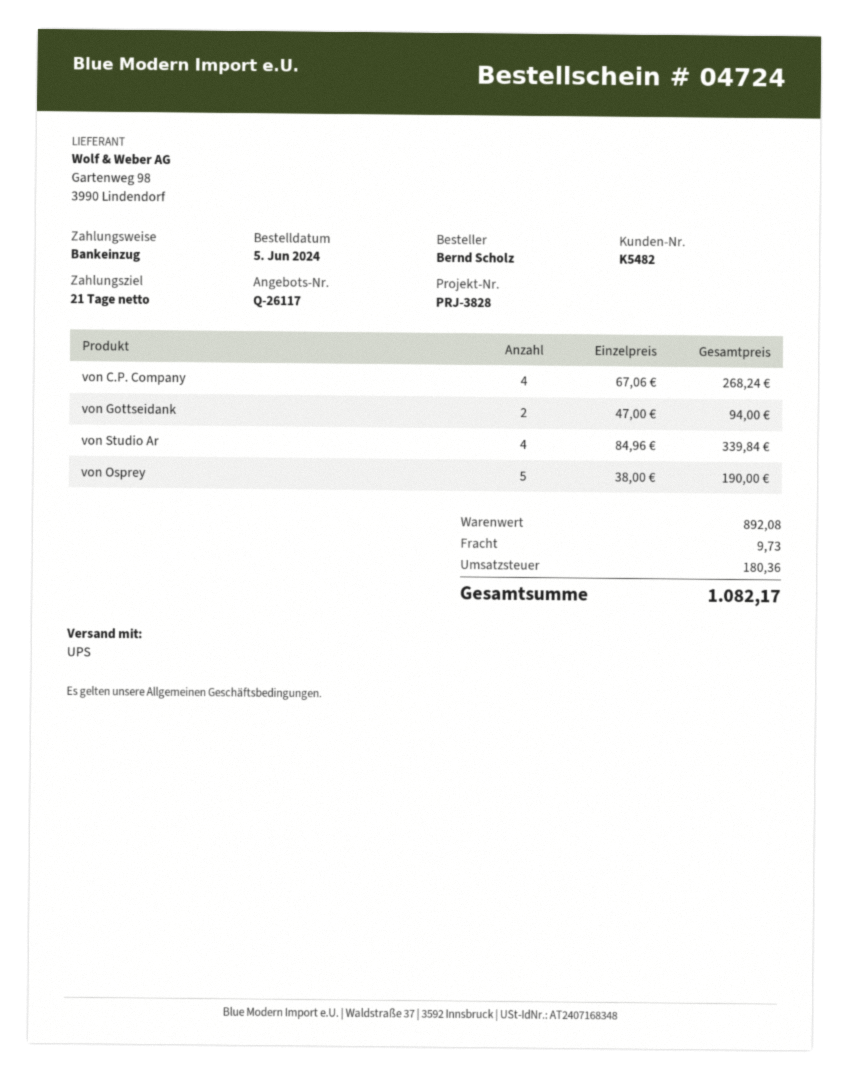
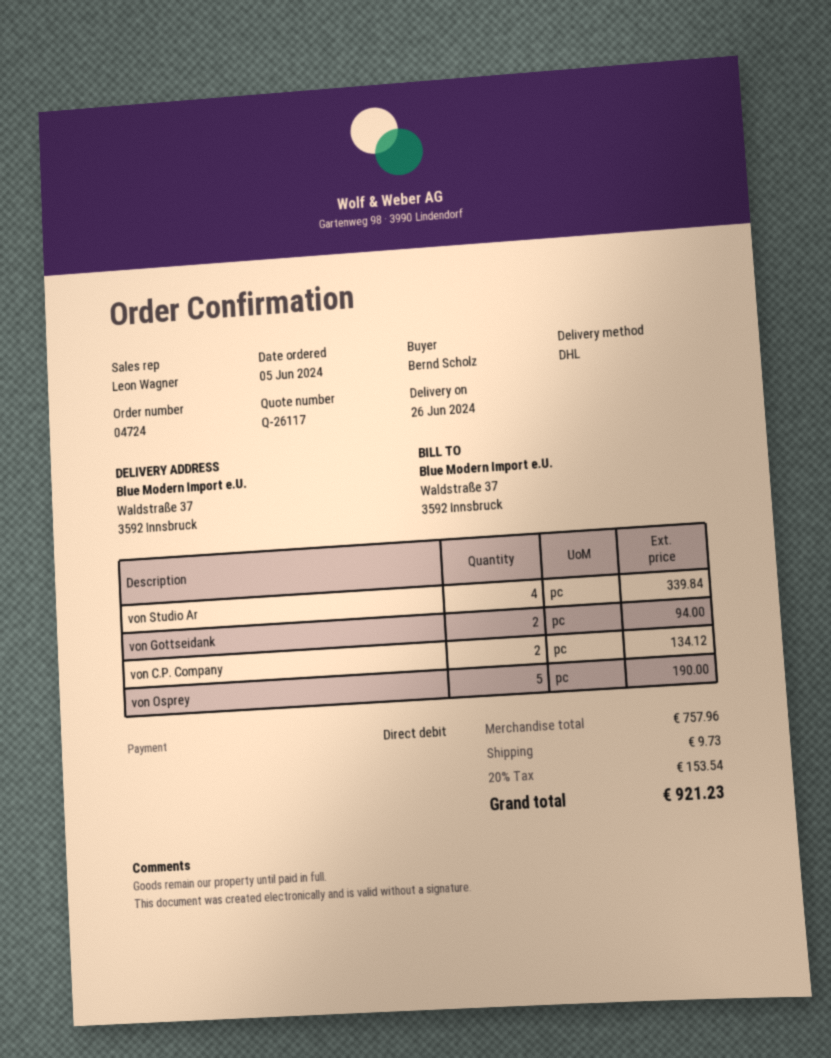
shipping method: UPS -> DHL
von C.P. Company: 4 for 268.24 -> 2 for 134.12
subtotal: 892.08 -> 757.96
tax: 180.36 -> 153.54
total: 1082.17 -> 921.23

